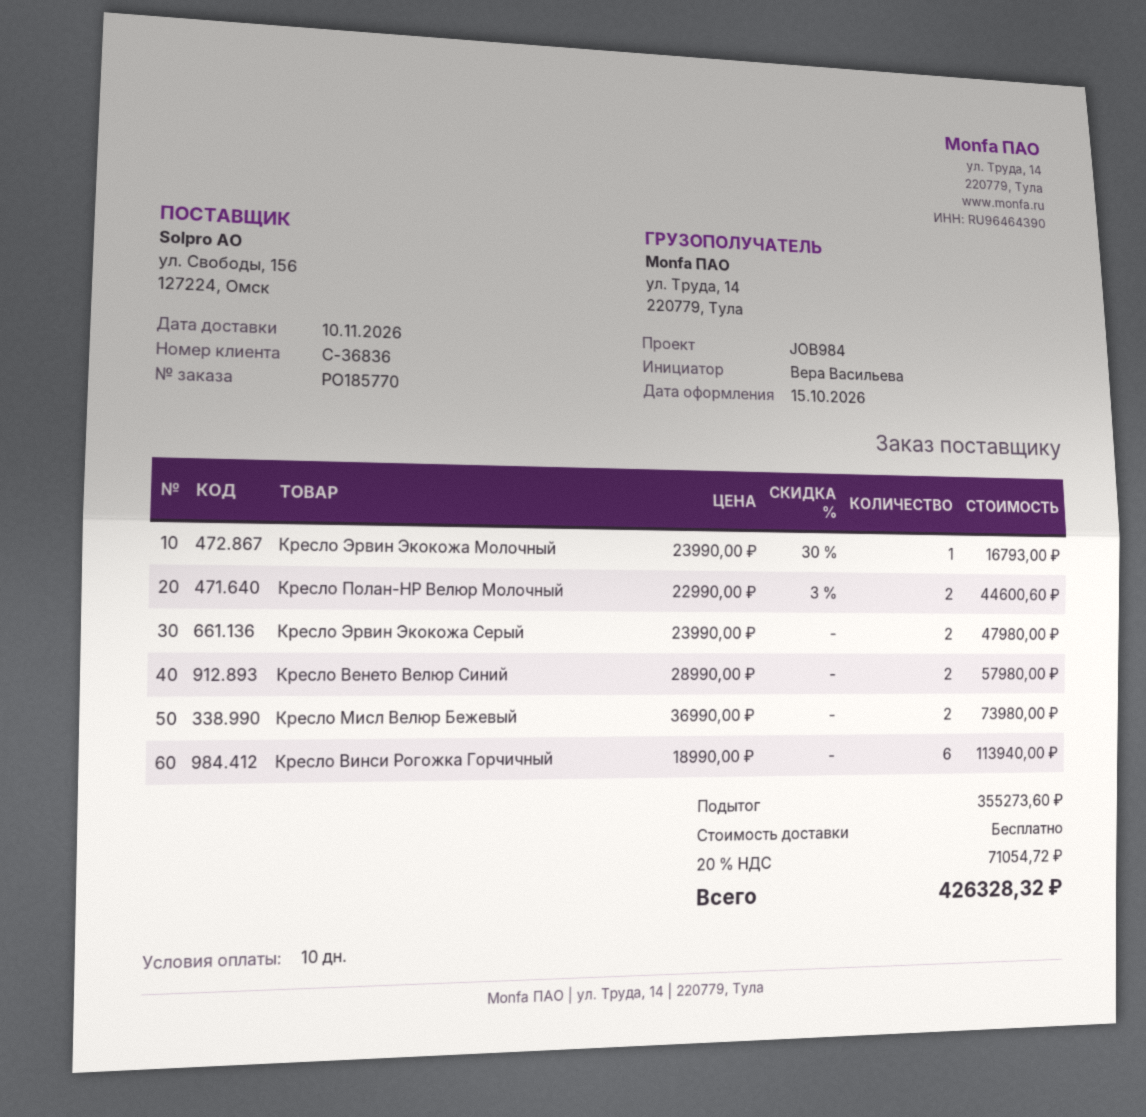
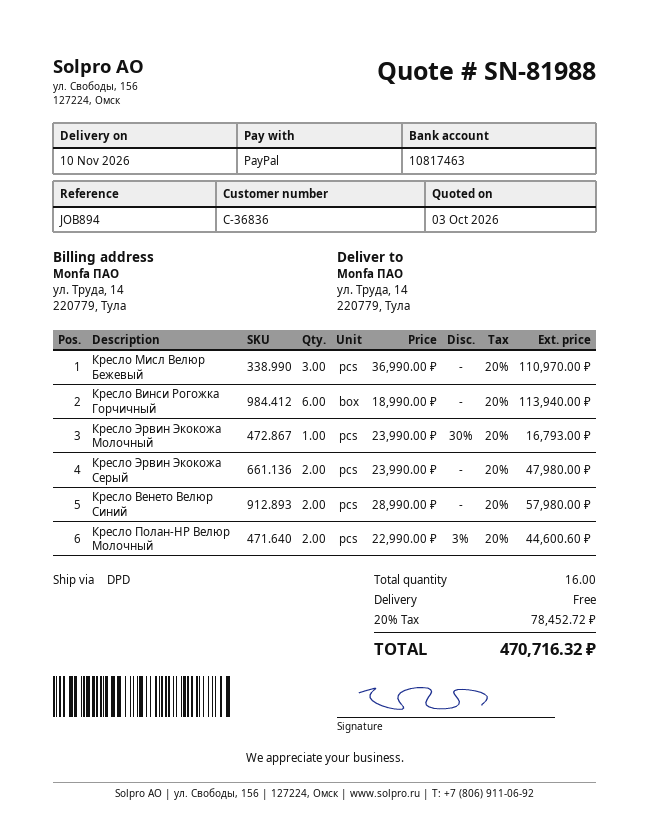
reference: JOB984 -> JOB894
Кресло Мисл Велюр Бежевый: 2 x 36990.00 = 73980.00 -> 3 x 36990.00 = 110970.00
tax: 20% = 71054.72 -> 20% = 78452.72
total: 426328.32 -> 470716.32

